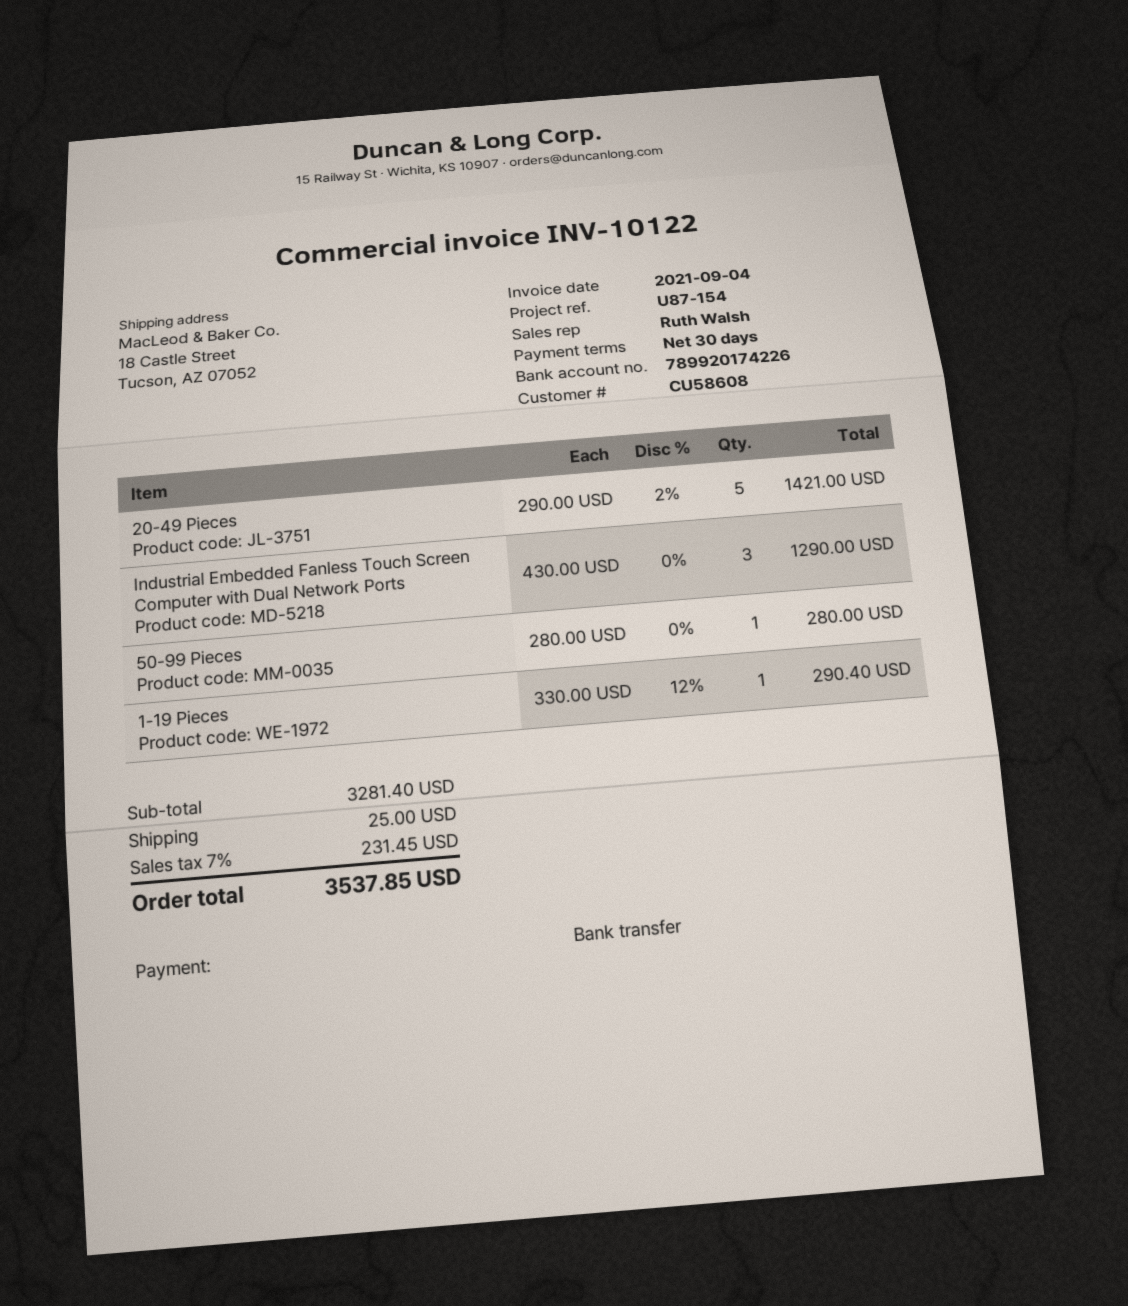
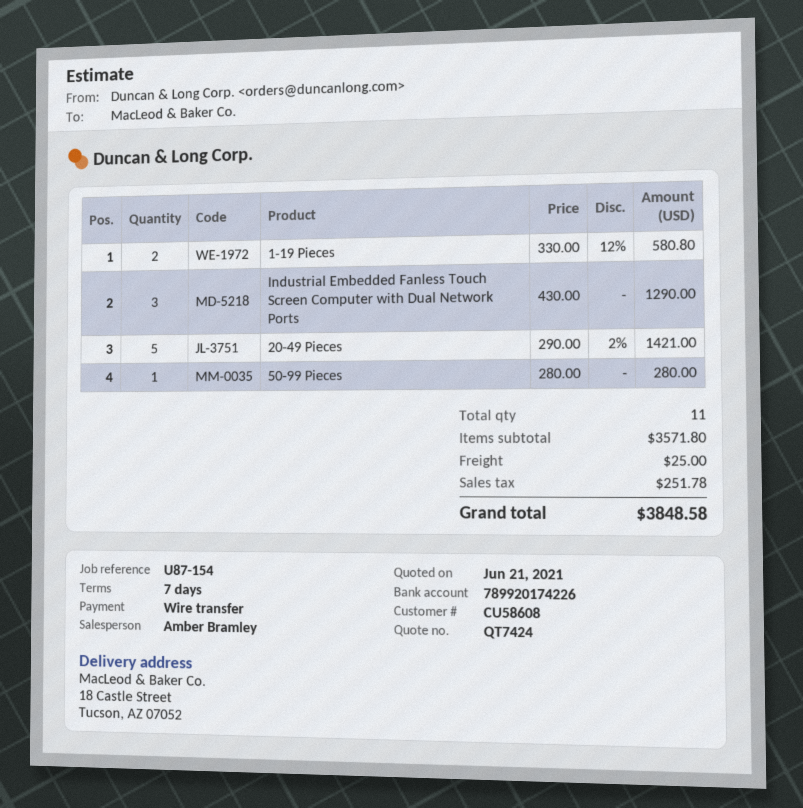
payment terms: 30 days -> 7 days
sales rep: Ruth Walsh -> Amber Bramley
1-19 Pieces: 1 x 330.00 - 12% = 290.40 -> 2 x 330.00 - 12% = 580.80
subtotal: 3281.40 -> 3571.80
tax: 231.45 -> 251.78
total: 3537.85 -> 3848.58

